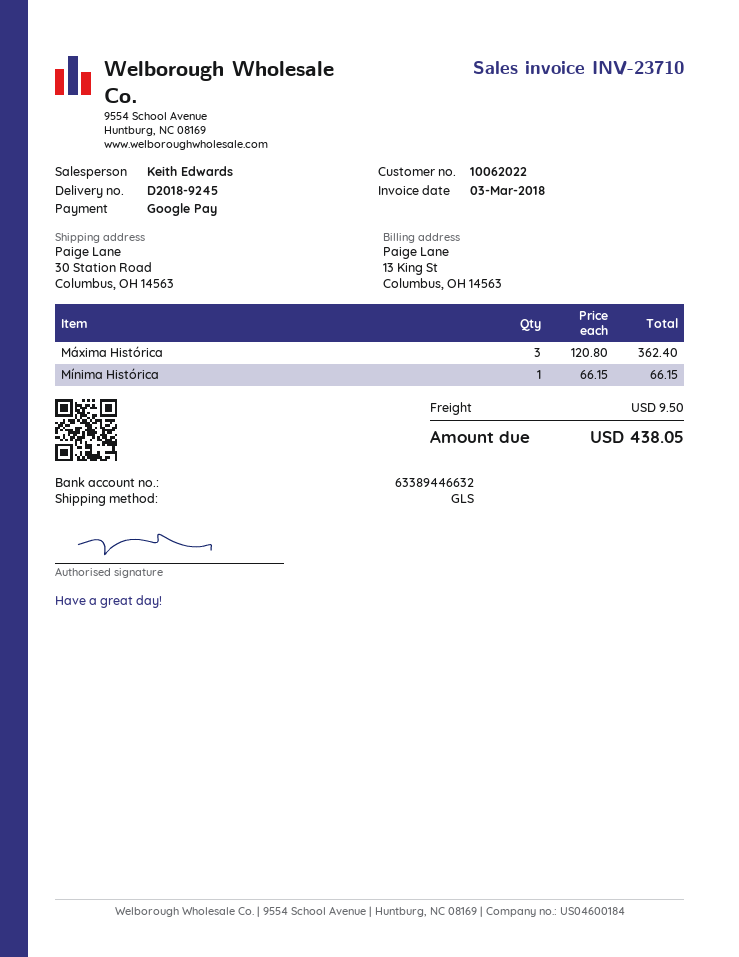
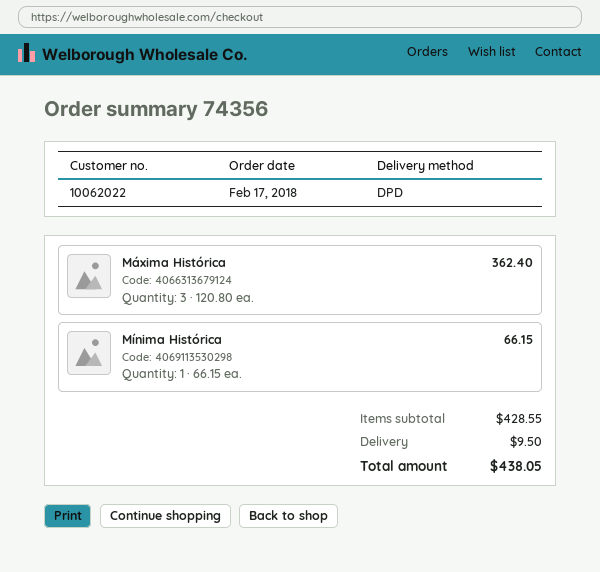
shipping method: GLS -> DPD

